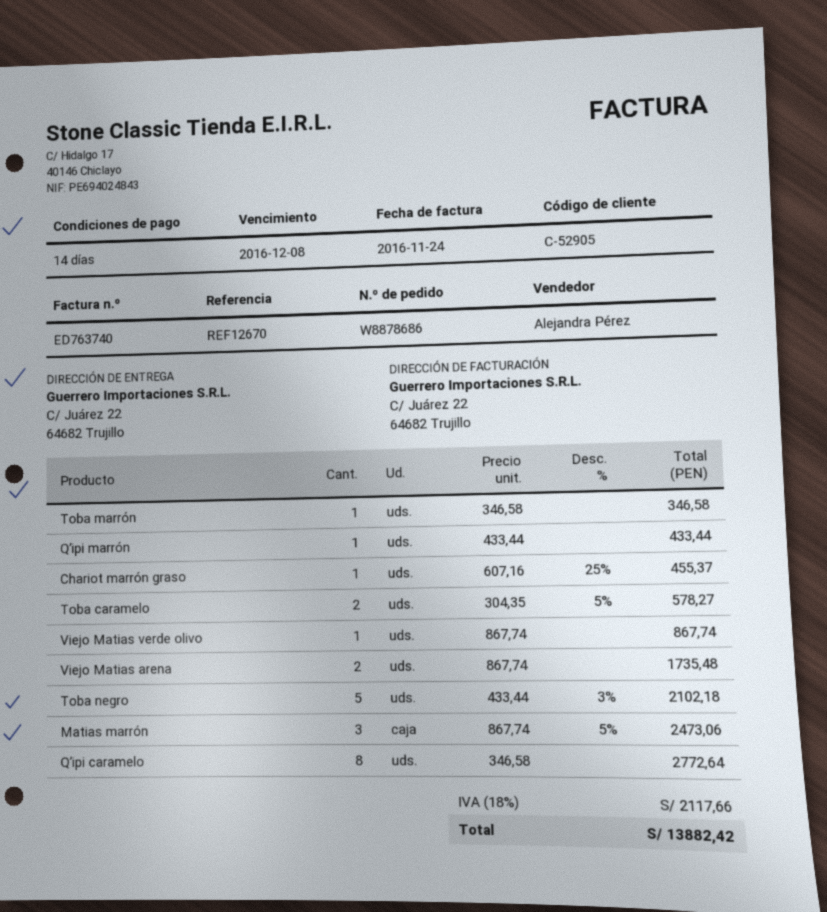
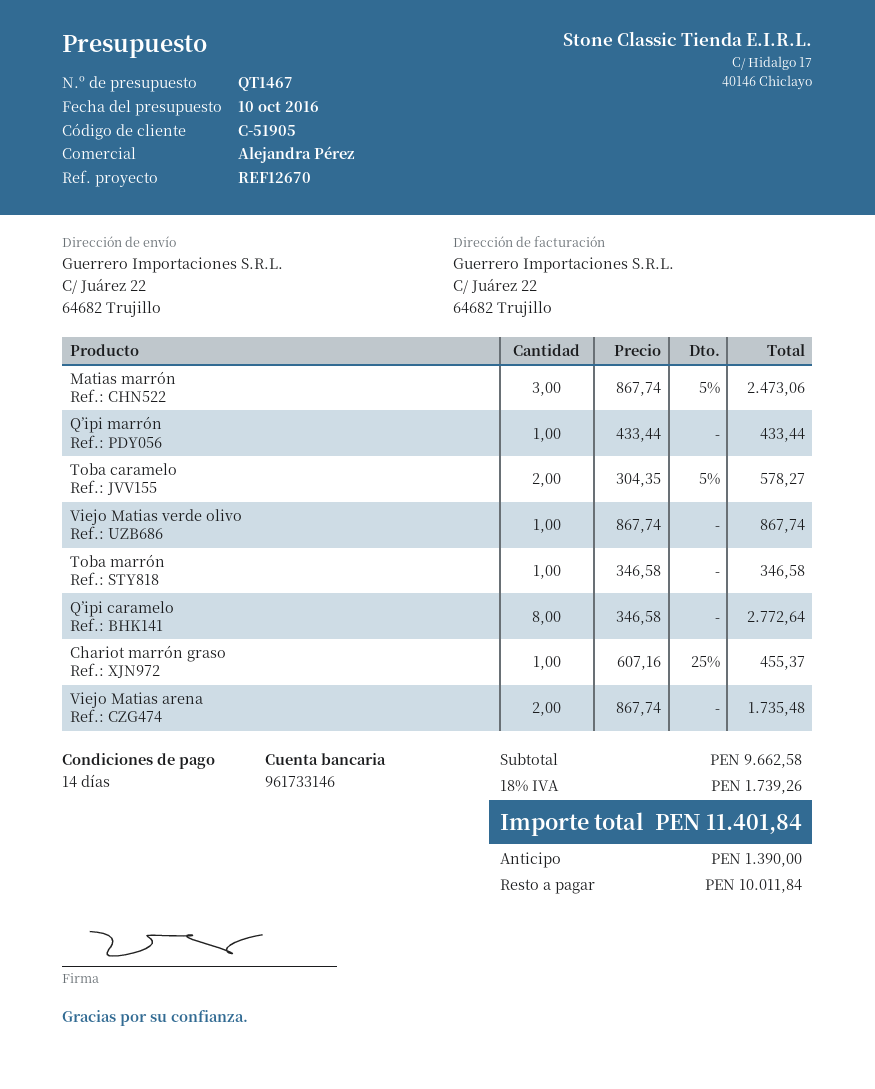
customer number: C-52905 -> C-51905
Toba negro: 5 x 433.44 - 3% = 2102.18 -> none
tax: 18% = 2117.66 -> 18% = 1739.26
total: 13882.42 -> 11401.84

